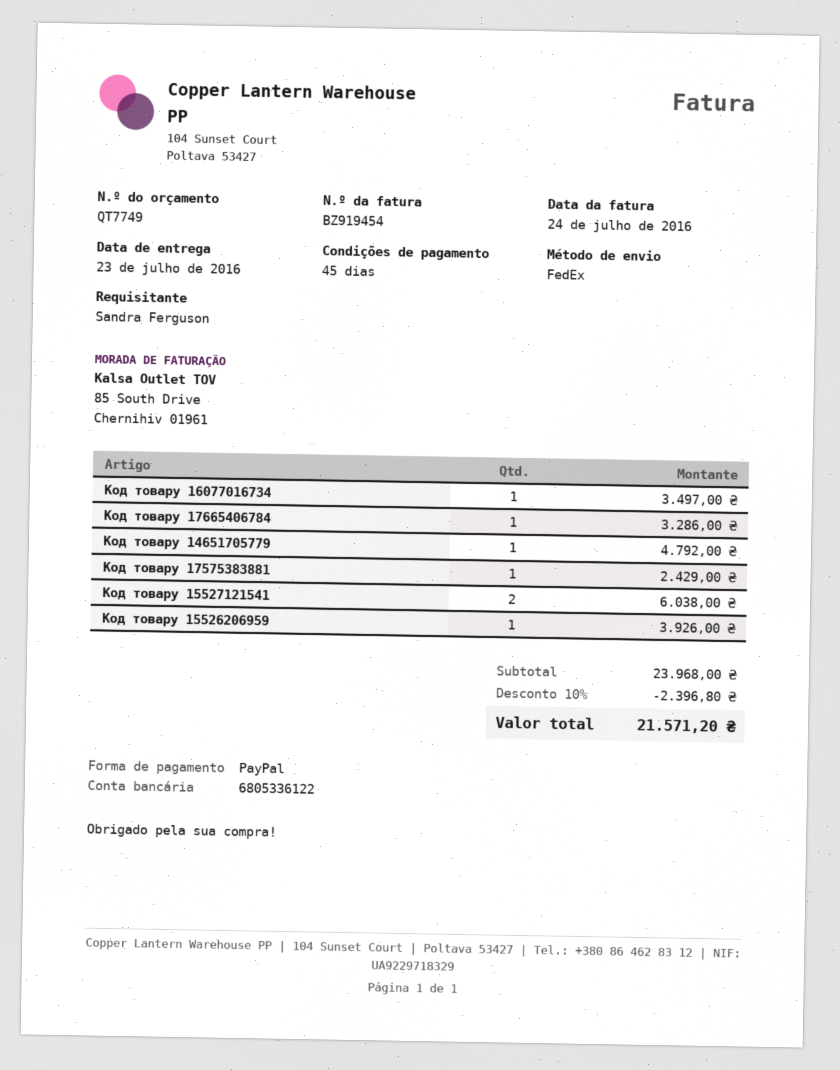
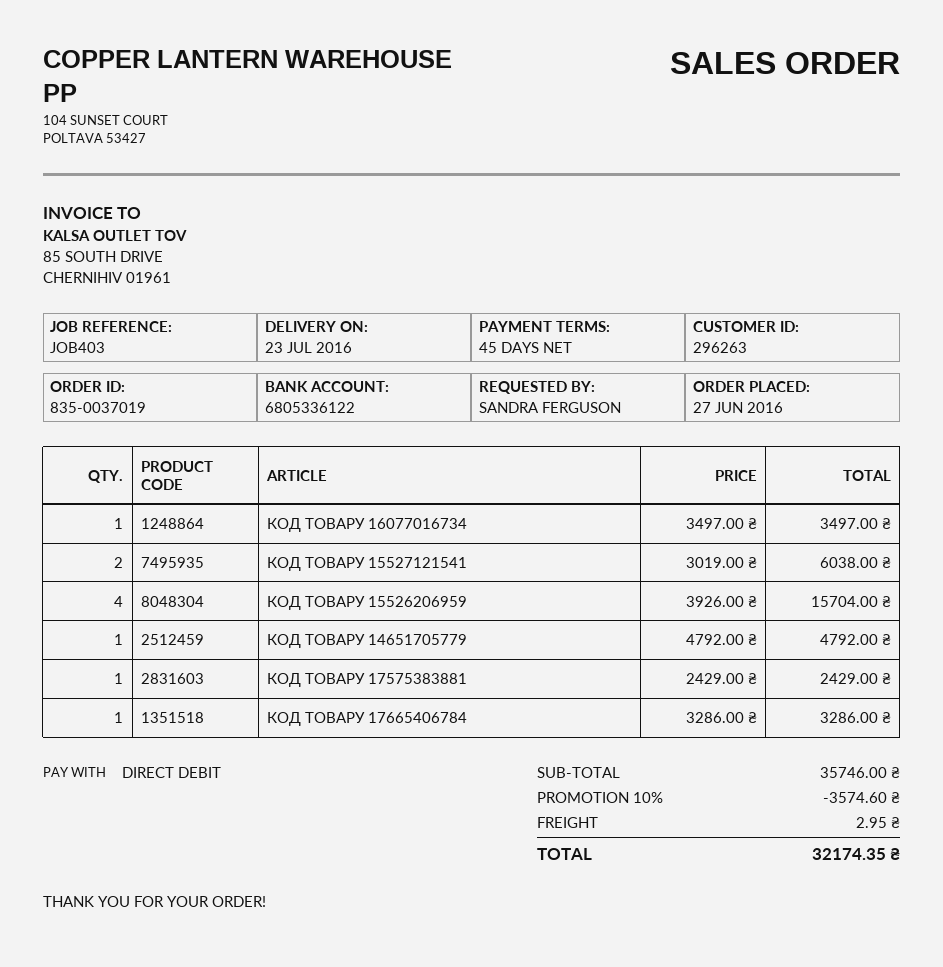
payment method: PayPal -> direct debit
Код товару 15526206959: 1 for 3926.00 -> 4 for 15704.00
subtotal: 23968.00 -> 35746.00
discount: 10% = 2396.80 -> 10% = 3574.60
shipping: none -> 2.95
total: 21571.20 -> 32174.35

